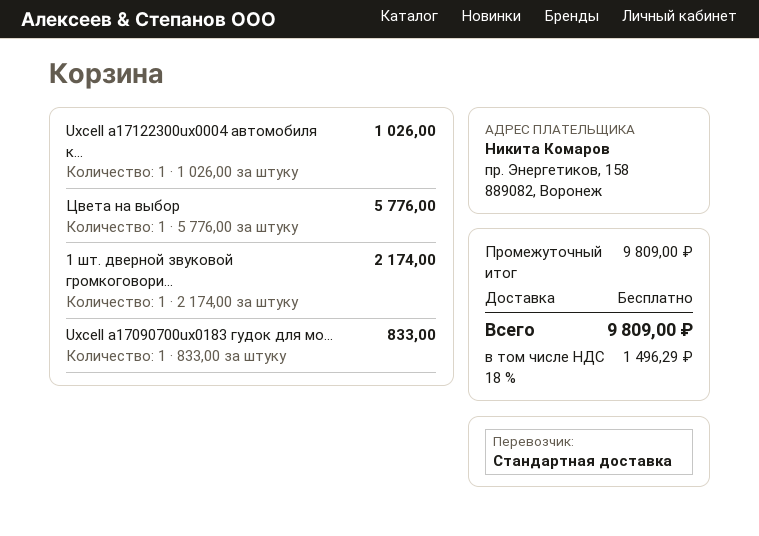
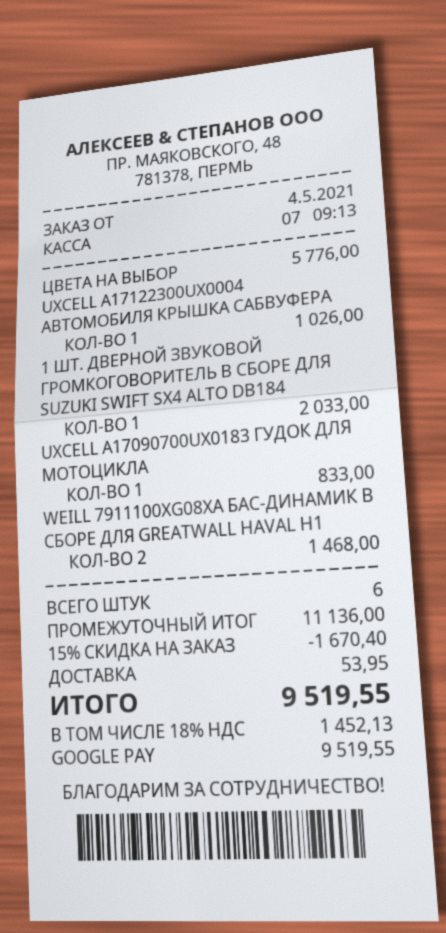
1 шт. дверной звуковой громкоговори...: 1 for 2174.00 -> 1 for 2033.00
WEILL 7911100XG08XA БАС-ДИНАМИК В СБОРЕ ДЛЯ GREATWALL HAVAL H1: none -> 2 for 1468.00
subtotal: 9809.00 -> 11136.00
discount: none -> 15% = 1670.40
shipping: 0.00 -> 53.95
tax: 18% = 1496.29 -> 18% = 1452.13
total: 9809.00 -> 9519.55

